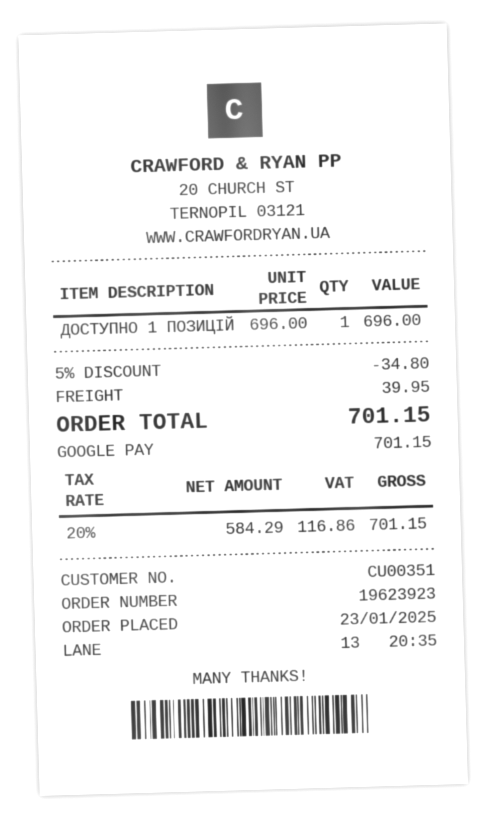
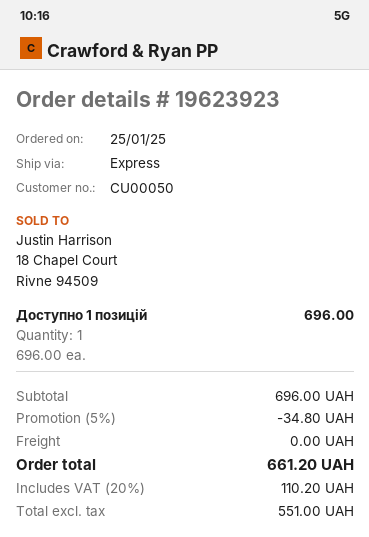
order date: 2025-01-23 -> 2025-01-25
customer number: CU00351 -> CU00050
shipping: 39.95 -> 0.00
net: 584.29 -> 551.00
tax: 20% = 116.86 -> 20% = 110.20
total: 701.15 -> 661.20

